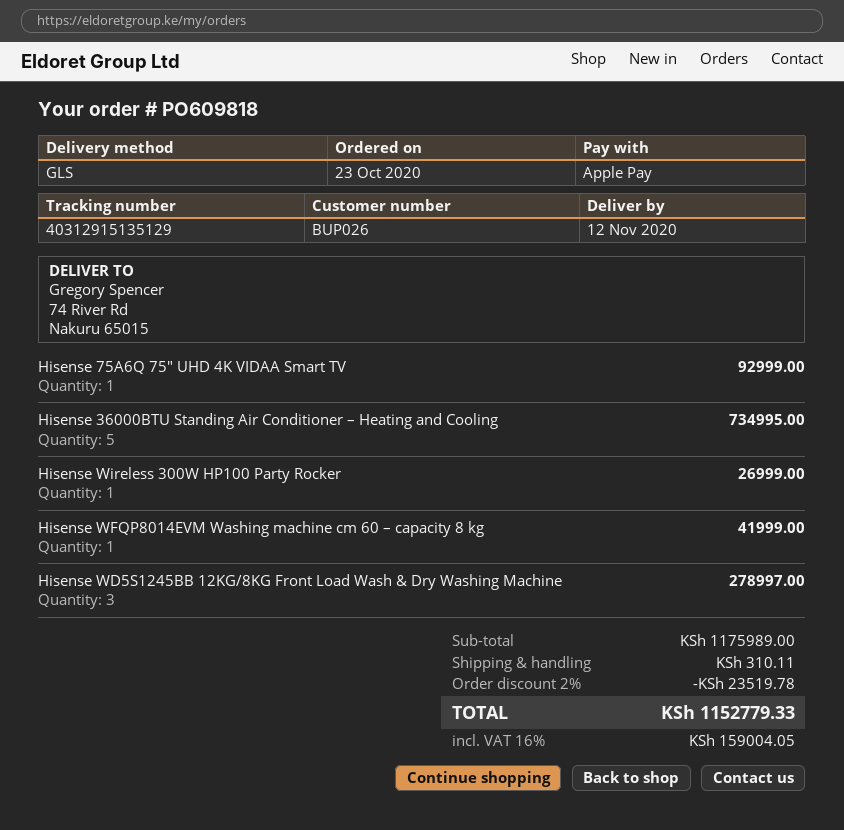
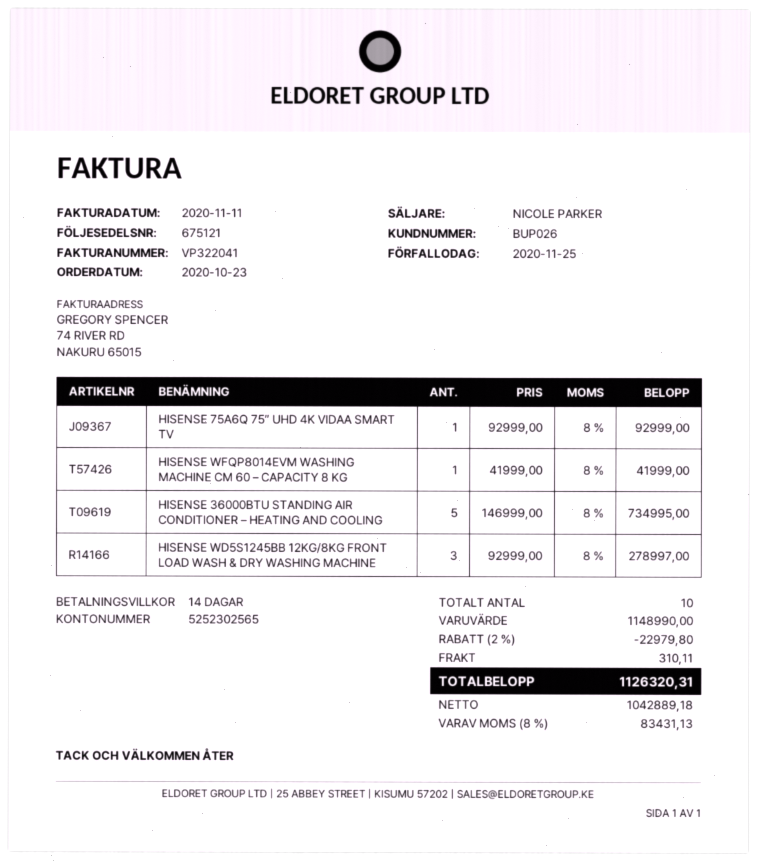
Hisense Wireless 300W HP100 Party Rocker: 1 for 26999.00 -> none
subtotal: 1175989.00 -> 1148990.00
discount: 2% = 23519.78 -> 2% = 22979.80
tax: 16% = 159004.05 -> 8% = 83431.13
total: 1152779.33 -> 1126320.31

